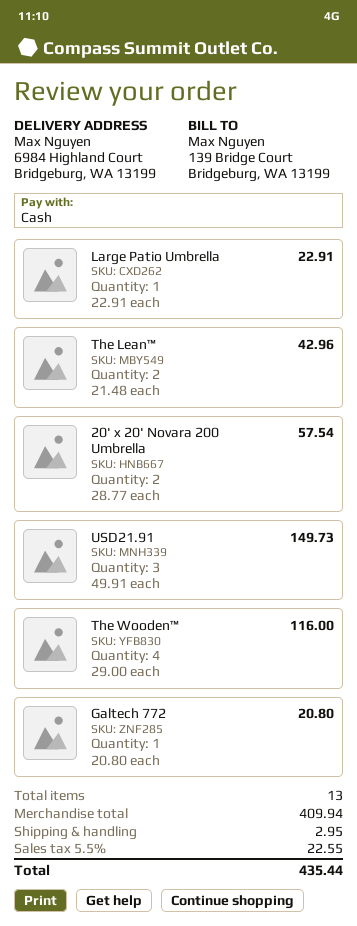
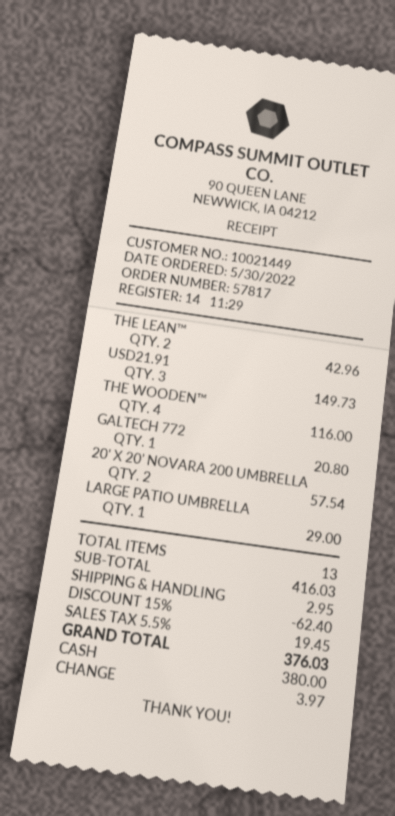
Large Patio Umbrella: 1 for 22.91 -> 1 for 29.00
subtotal: 409.94 -> 416.03
discount: none -> 15% = 62.40
tax: 5.5% = 22.55 -> 5.5% = 19.45
total: 435.44 -> 376.03

